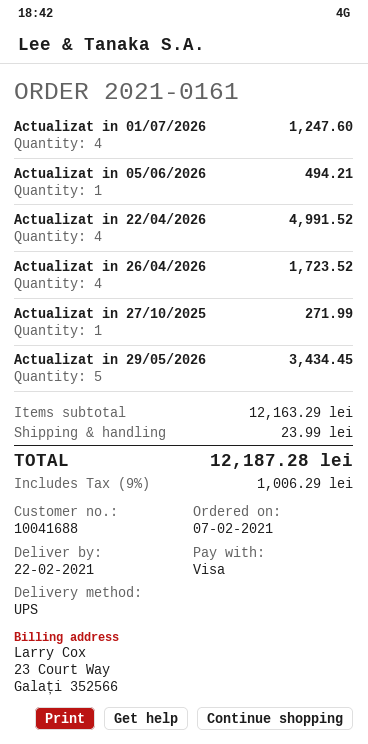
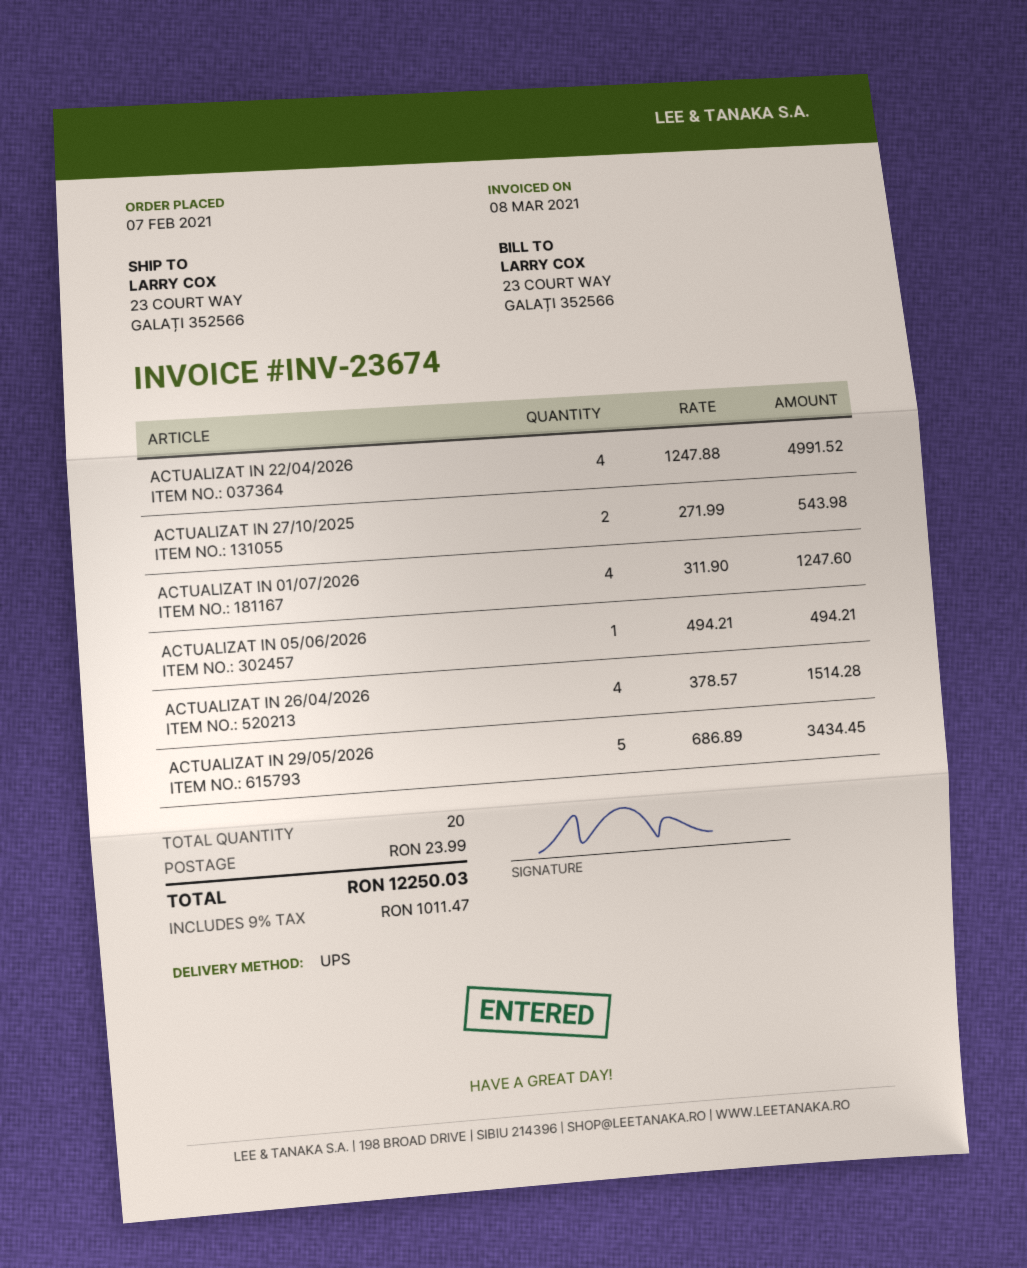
Actualizat in 26/04/2026: 4 for 1723.52 -> 4 for 1514.28
Actualizat in 27/10/2025: 1 for 271.99 -> 2 for 543.98
tax: 9% = 1006.29 -> 9% = 1011.47
total: 12187.28 -> 12250.03

